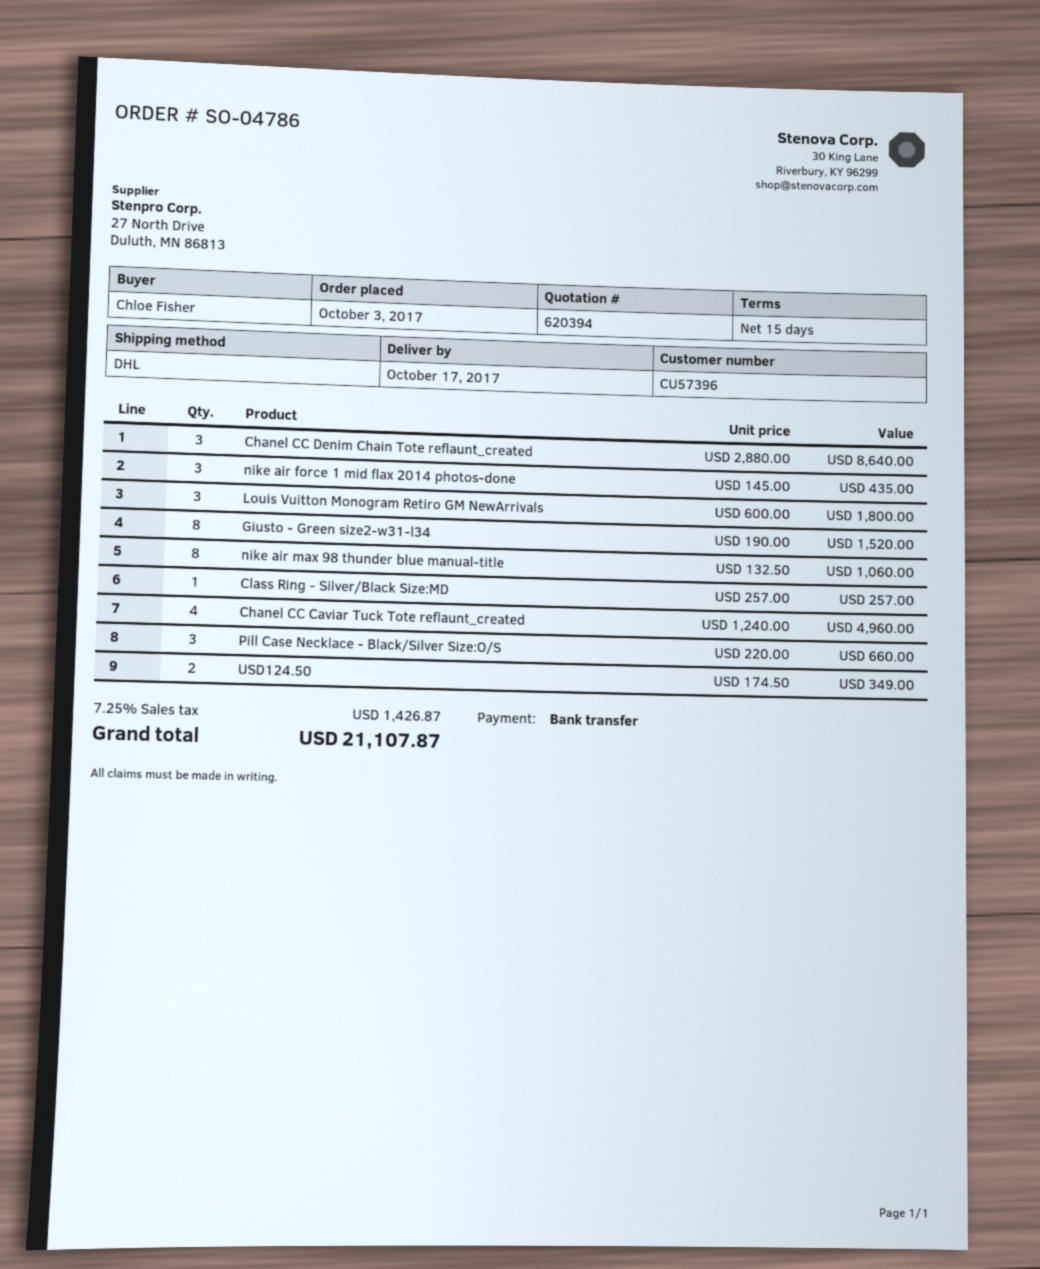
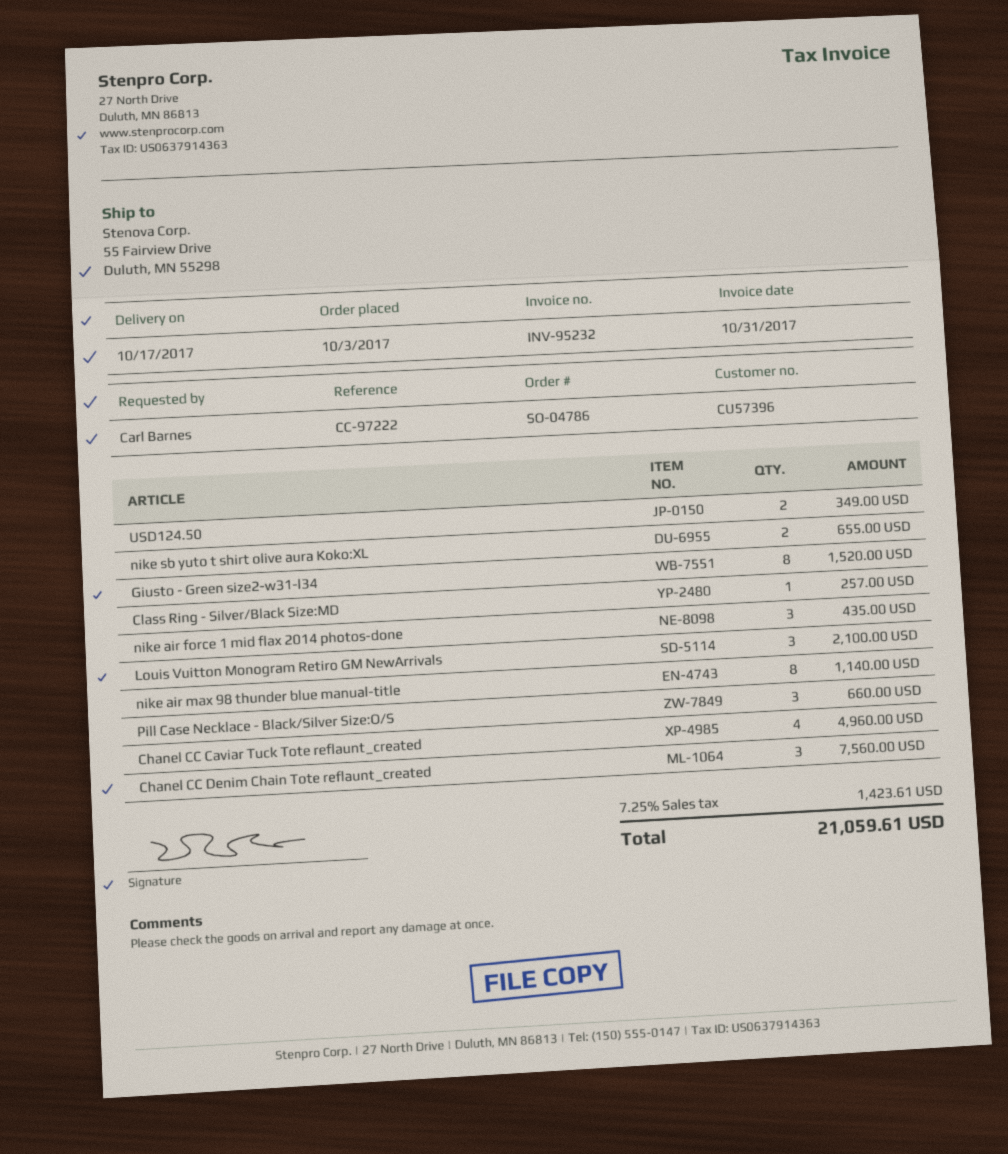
ordered by: Chloe Fisher -> Carl Barnes
Chanel CC Denim Chain Tote reflaunt_created: 3 for 8640.00 -> 3 for 7560.00
Louis Vuitton Monogram Retiro GM NewArrivals: 3 for 1800.00 -> 3 for 2100.00
nike air max 98 thunder blue manual-title: 8 for 1060.00 -> 8 for 1140.00
nike sb yuto t shirt olive aura Koko:XL: none -> 2 for 655.00
tax: 7.25% = 1426.87 -> 7.25% = 1423.61
total: 21107.87 -> 21059.61

